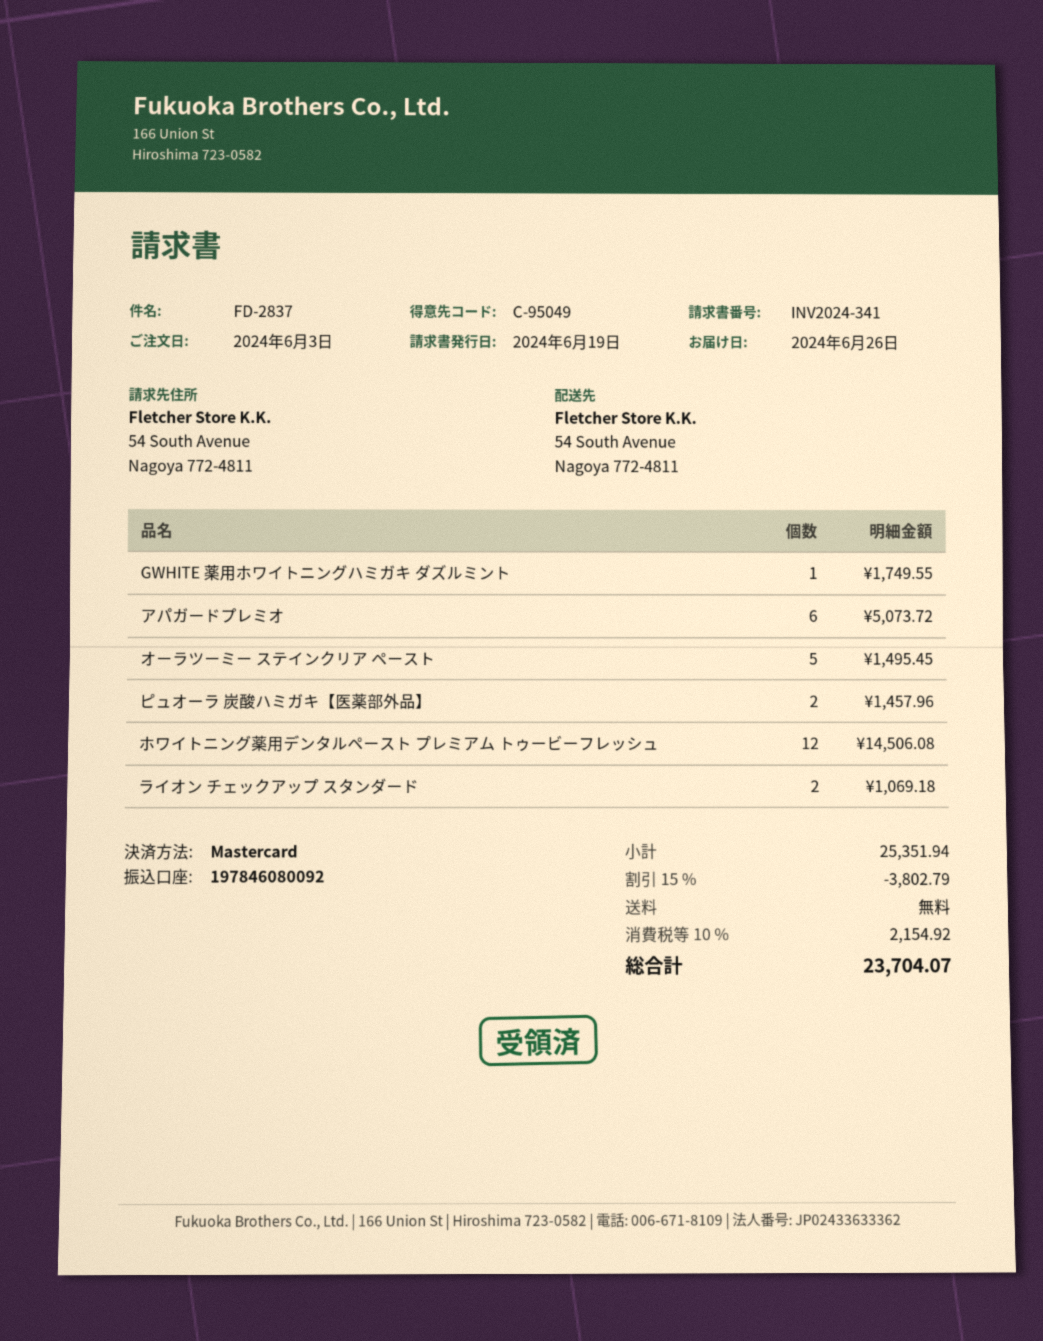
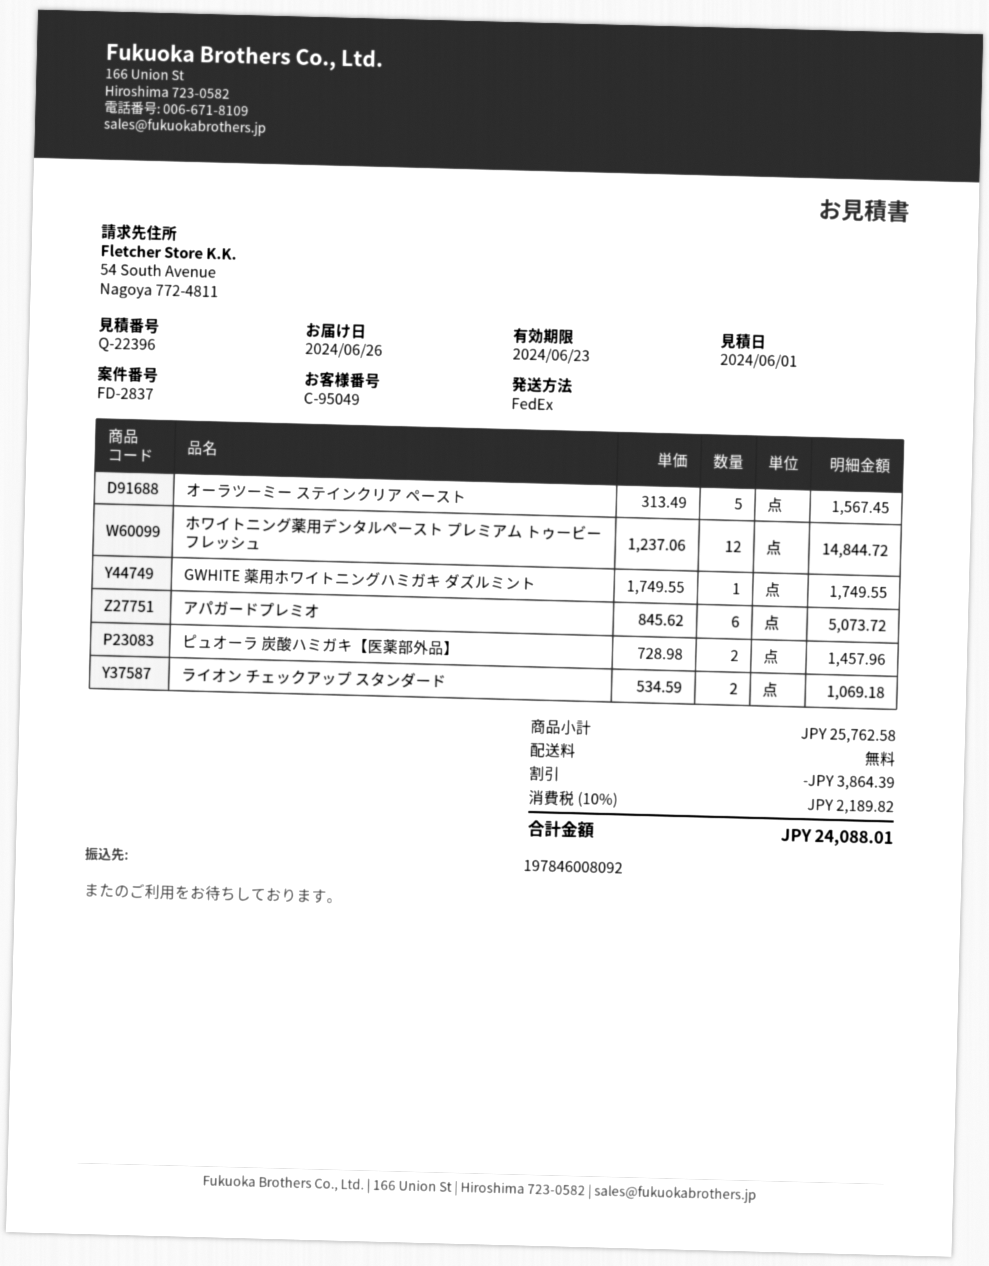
bank account: 197846080092 -> 197846008092
オーラツーミー ステインクリア ペースト: 5 for 1495.45 -> 5 for 1567.45
ホワイトニング薬用デンタルペースト プレミアム トゥービーフレッシュ: 12 for 14506.08 -> 12 for 14844.72
subtotal: 25351.94 -> 25762.58
discount: 3802.79 -> 3864.39
tax: 10% = 2154.92 -> 10% = 2189.82
total: 23704.07 -> 24088.01

